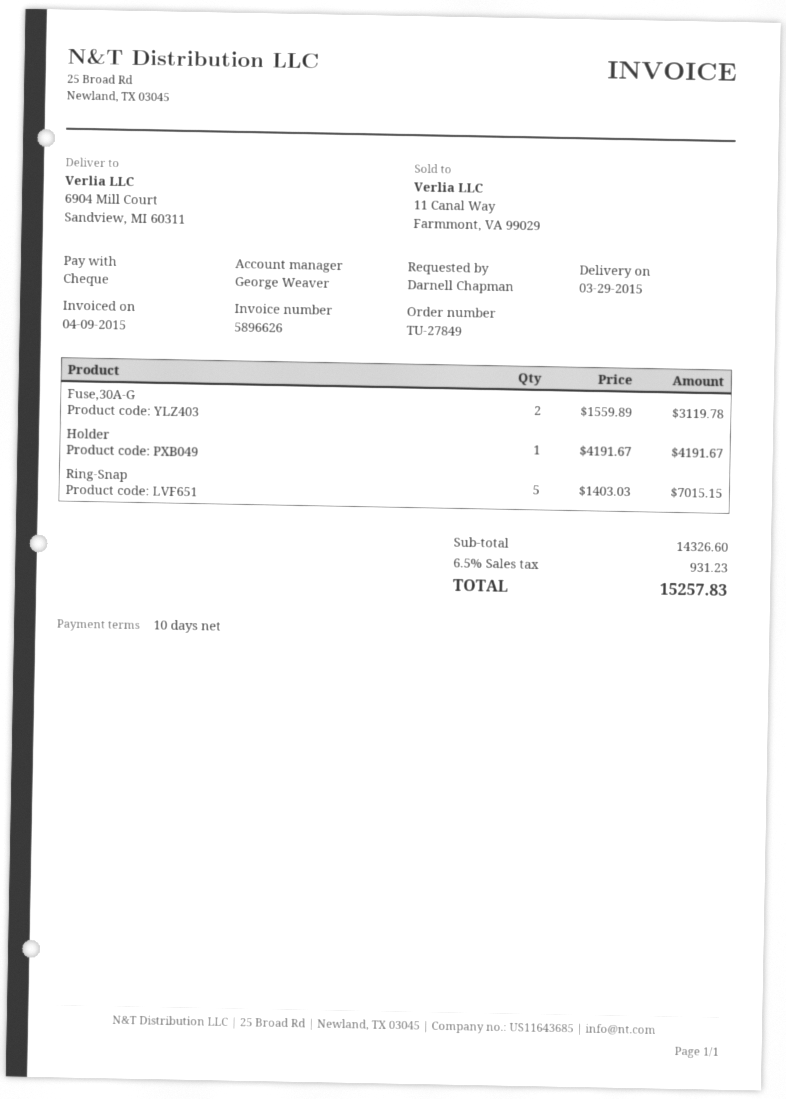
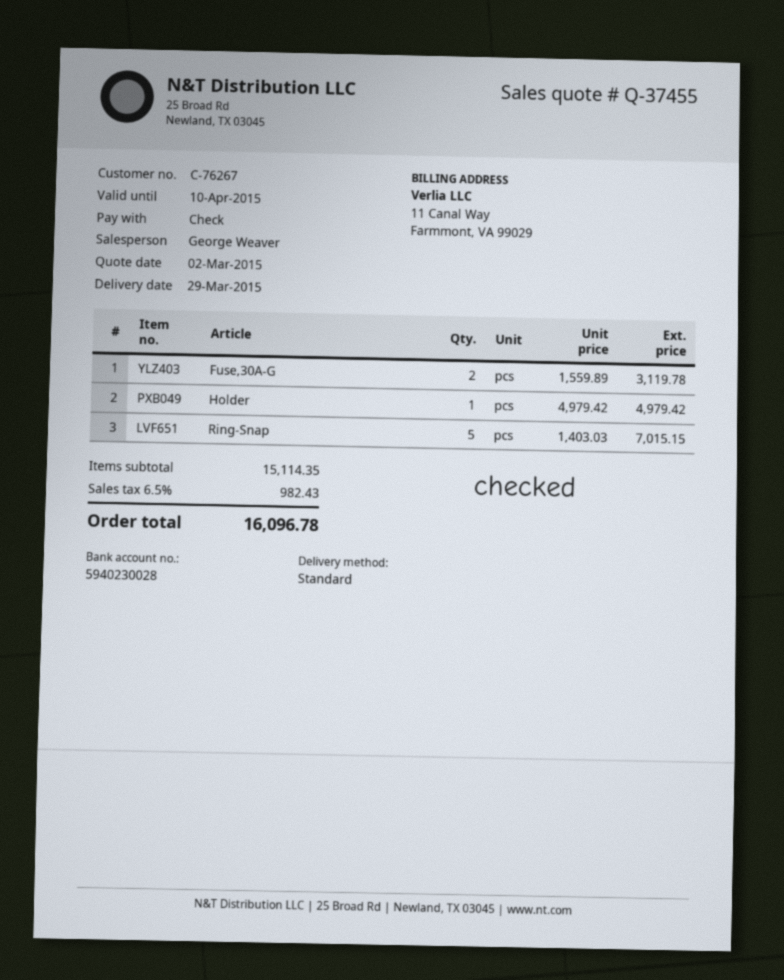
Holder: 1 x 4191.67 = 4191.67 -> 1 x 4979.42 = 4979.42
subtotal: 14326.60 -> 15114.35
tax: 6.5% = 931.23 -> 6.5% = 982.43
total: 15257.83 -> 16096.78

